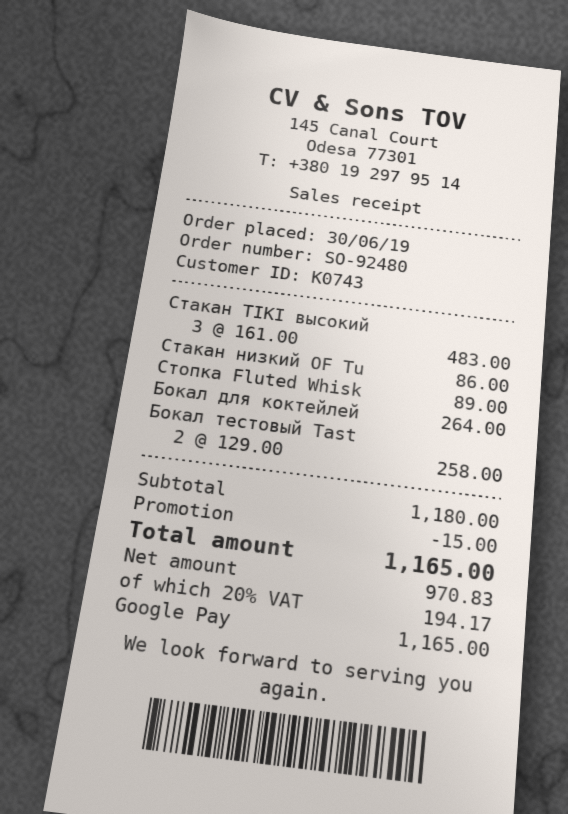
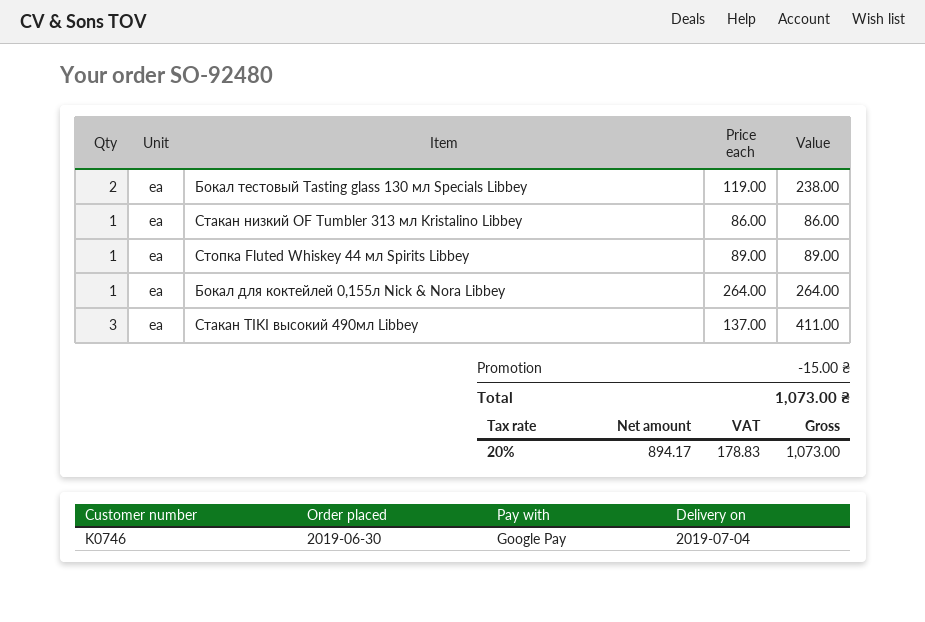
customer number: K0743 -> K0746
Стакан TIKI высокий: 3 x 161.00 = 483.00 -> 3 x 137.00 = 411.00
Бокал тестовый Tast: 2 x 129.00 = 258.00 -> 2 x 119.00 = 238.00
net: 970.83 -> 894.17
tax: 20% = 194.17 -> 20% = 178.83
total: 1165.00 -> 1073.00

